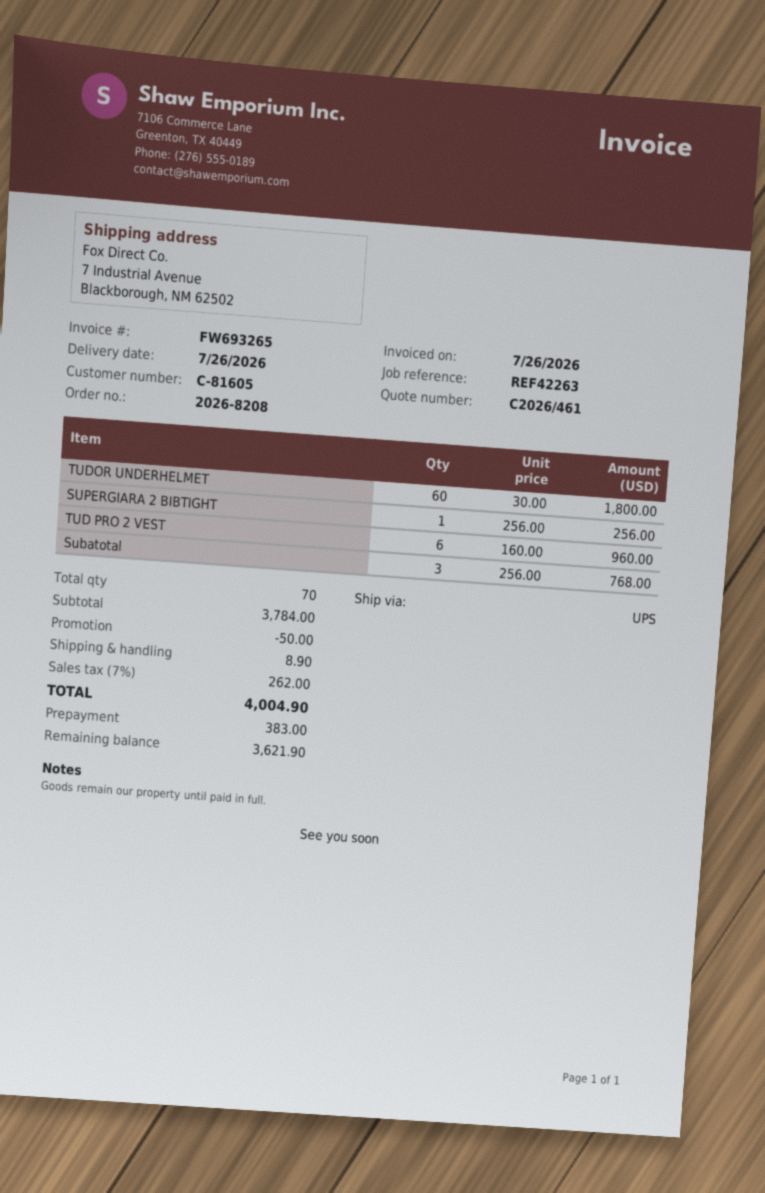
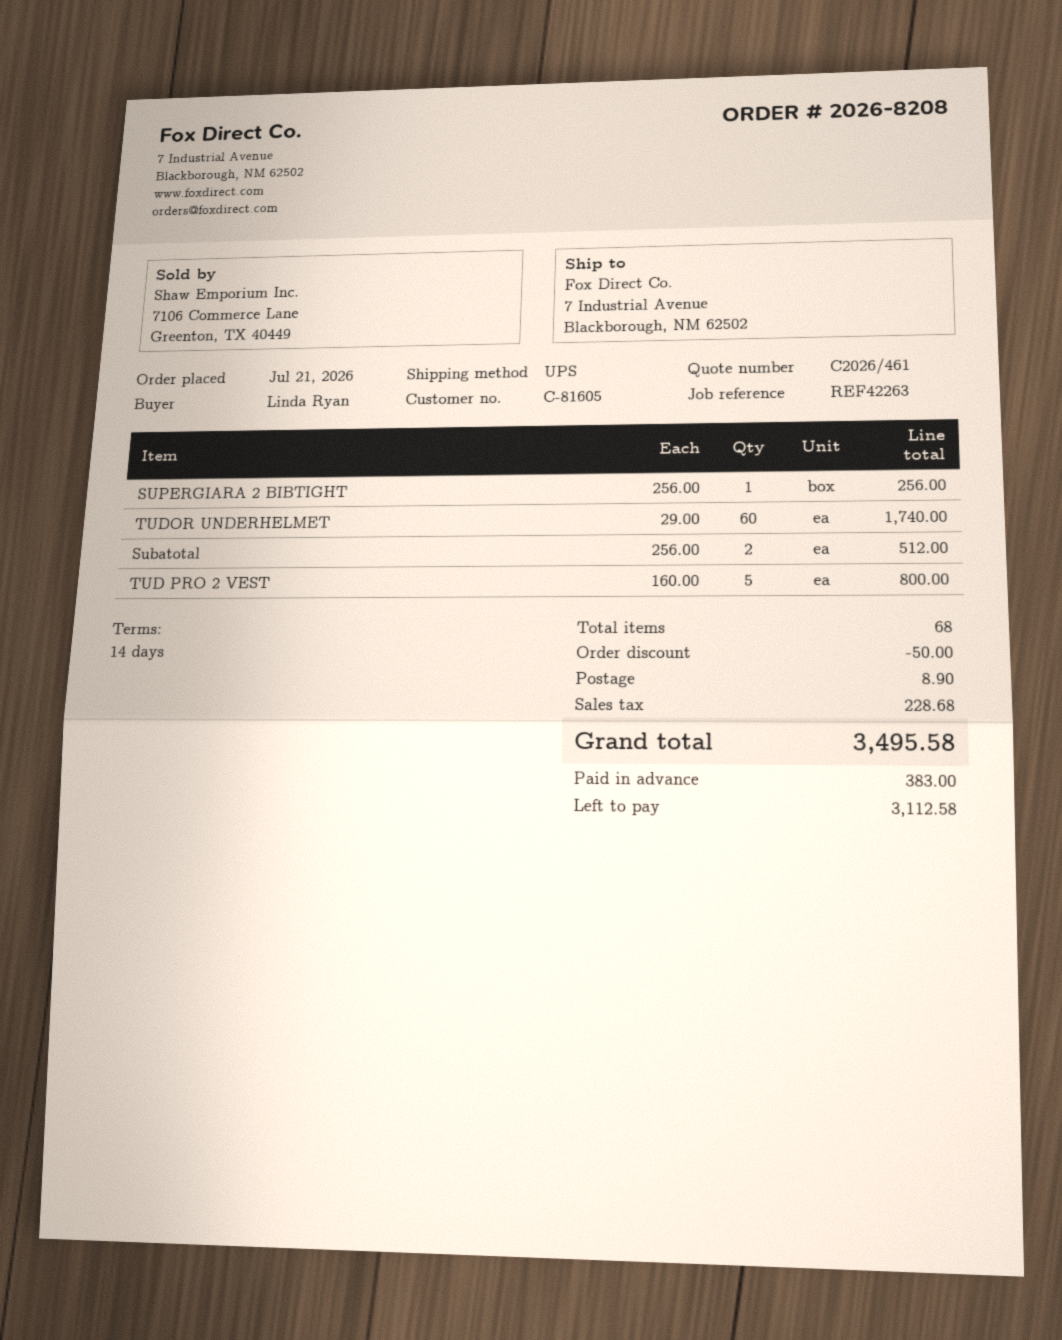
TUDOR UNDERHELMET: 60 x 30.00 = 1800.00 -> 60 x 29.00 = 1740.00
TUD PRO 2 VEST: 6 x 160.00 = 960.00 -> 5 x 160.00 = 800.00
Subatotal: 3 x 256.00 = 768.00 -> 2 x 256.00 = 512.00
total quantity: 70 -> 68
tax: 262.00 -> 228.68
total: 4004.90 -> 3495.58
balance: 3621.90 -> 3112.58

